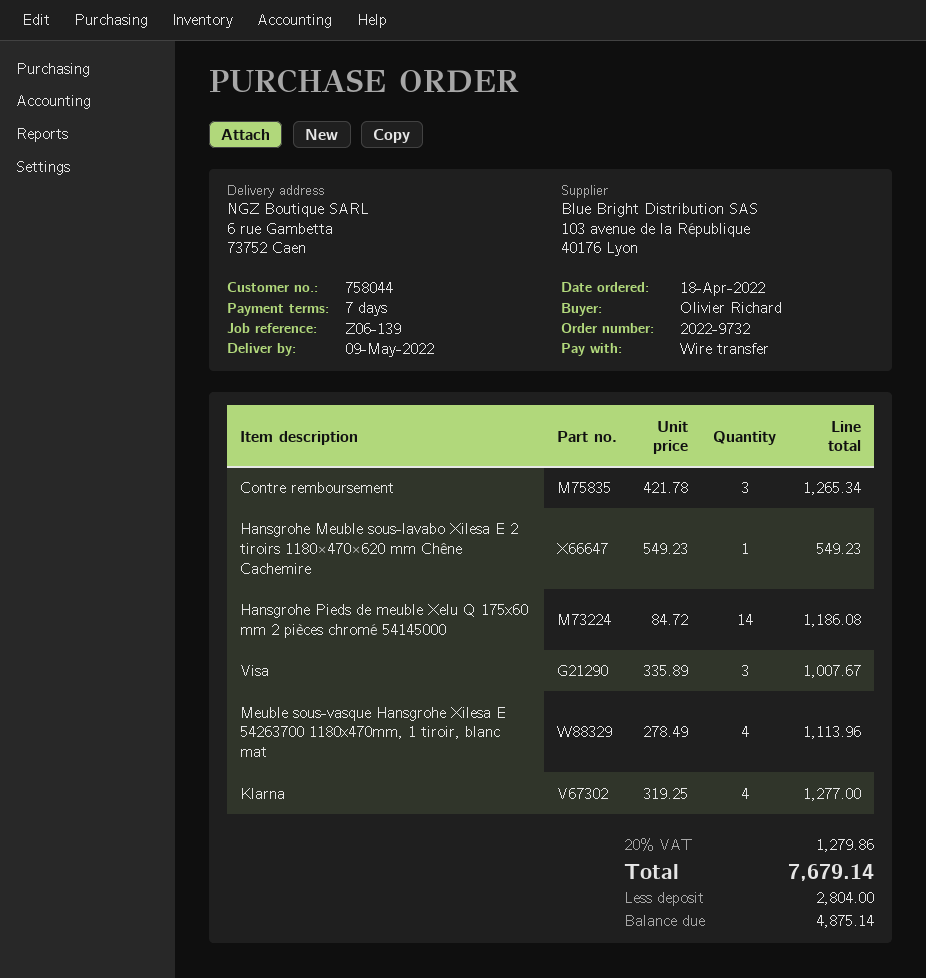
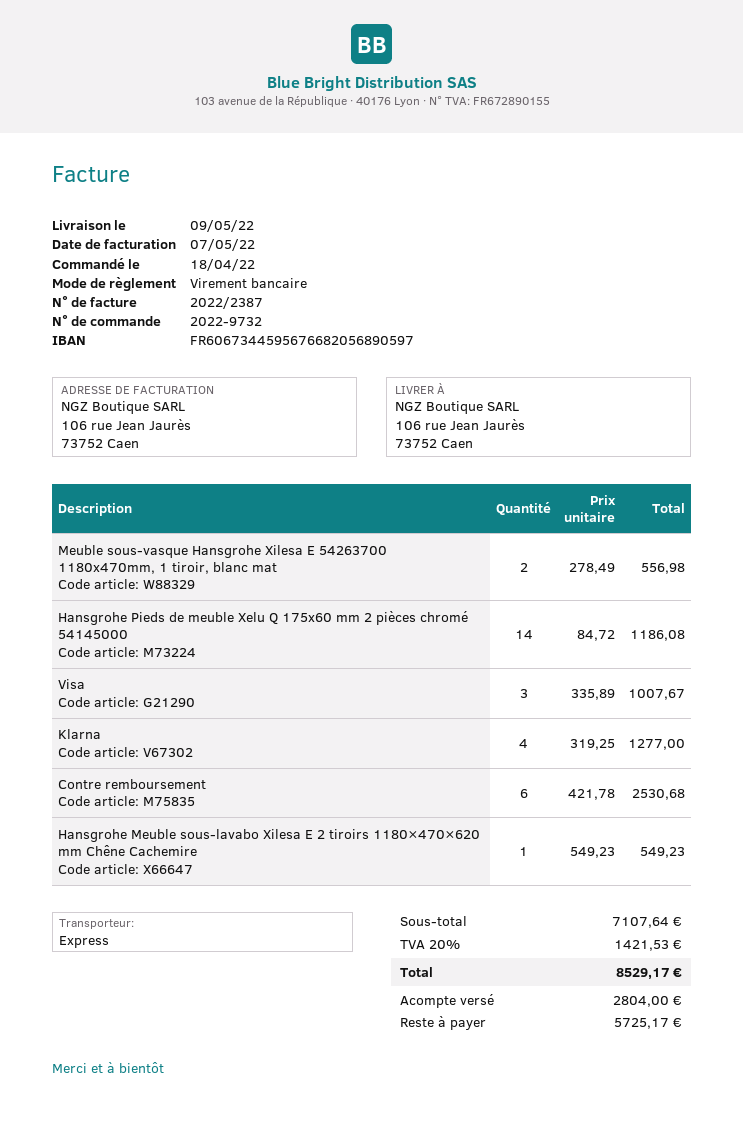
ship to: 6 rue Gambetta, 73752 Caen -> 106 rue Jean Jaurès, 73752 Caen
Contre remboursement: 3 x 421.78 = 1265.34 -> 6 x 421.78 = 2530.68
Meuble sous-vasque Hansgrohe Xilesa E 54263700 1180x470mm, 1 tiroir, blanc mat: 4 x 278.49 = 1113.96 -> 2 x 278.49 = 556.98
tax: 20% = 1279.86 -> 20% = 1421.53
total: 7679.14 -> 8529.17
balance: 4875.14 -> 5725.17

